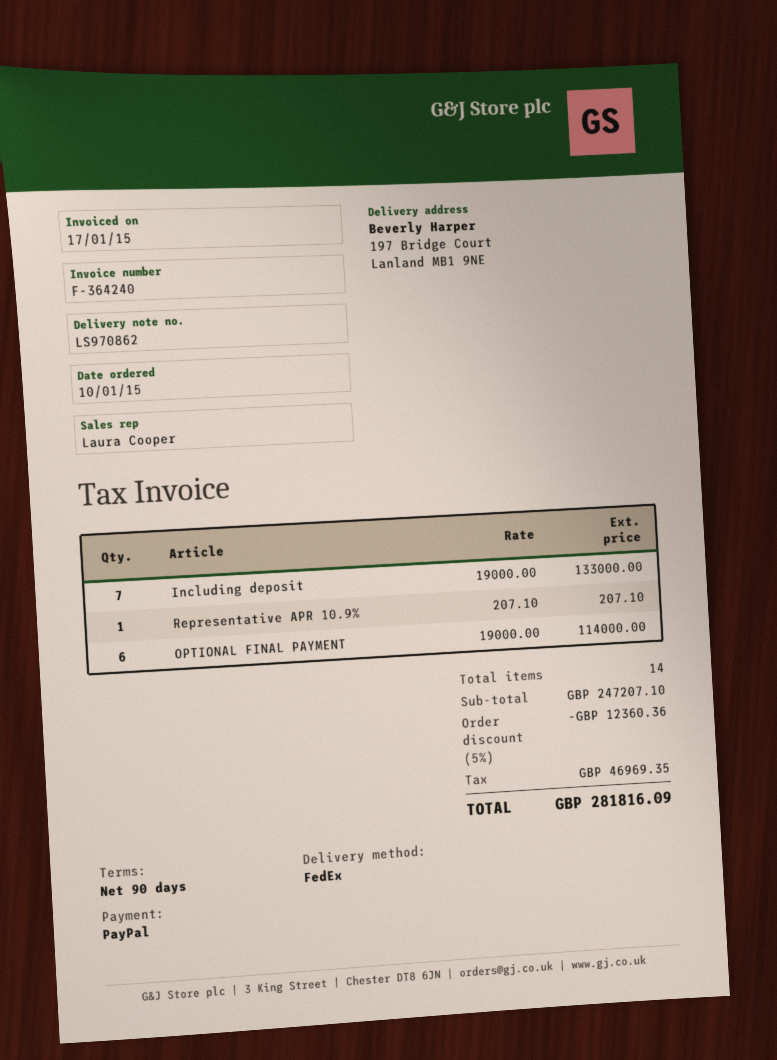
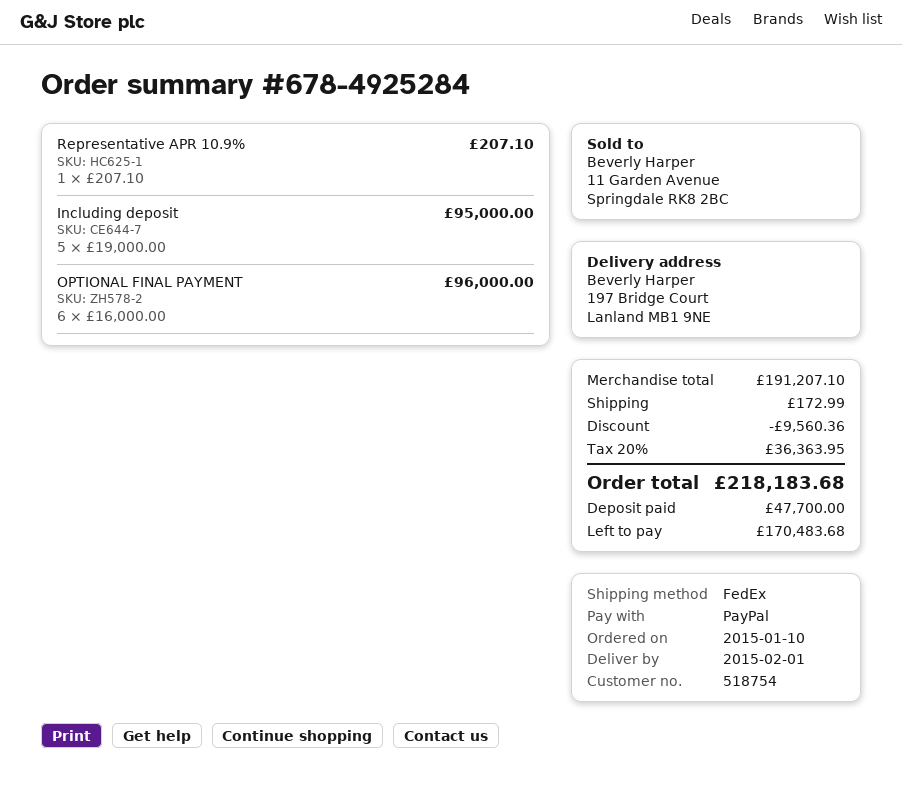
Including deposit: 7 x 19000.00 = 133000.00 -> 5 x 19000.00 = 95000.00
OPTIONAL FINAL PAYMENT: 6 x 19000.00 = 114000.00 -> 6 x 16000.00 = 96000.00
subtotal: 247207.10 -> 191207.10
discount: 12360.36 -> 9560.36
shipping: none -> 172.99
tax: 46969.35 -> 36363.95
total: 281816.09 -> 218183.68

